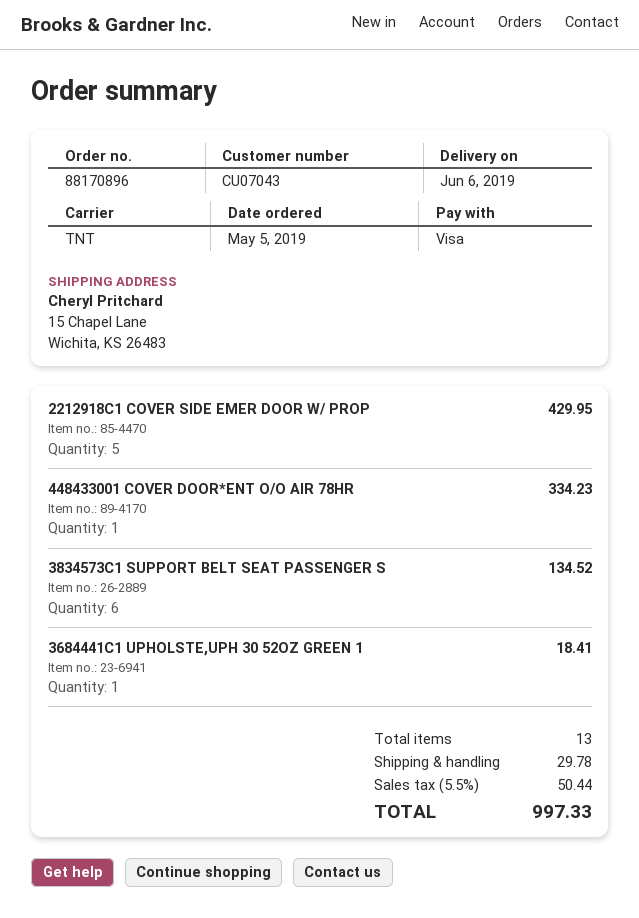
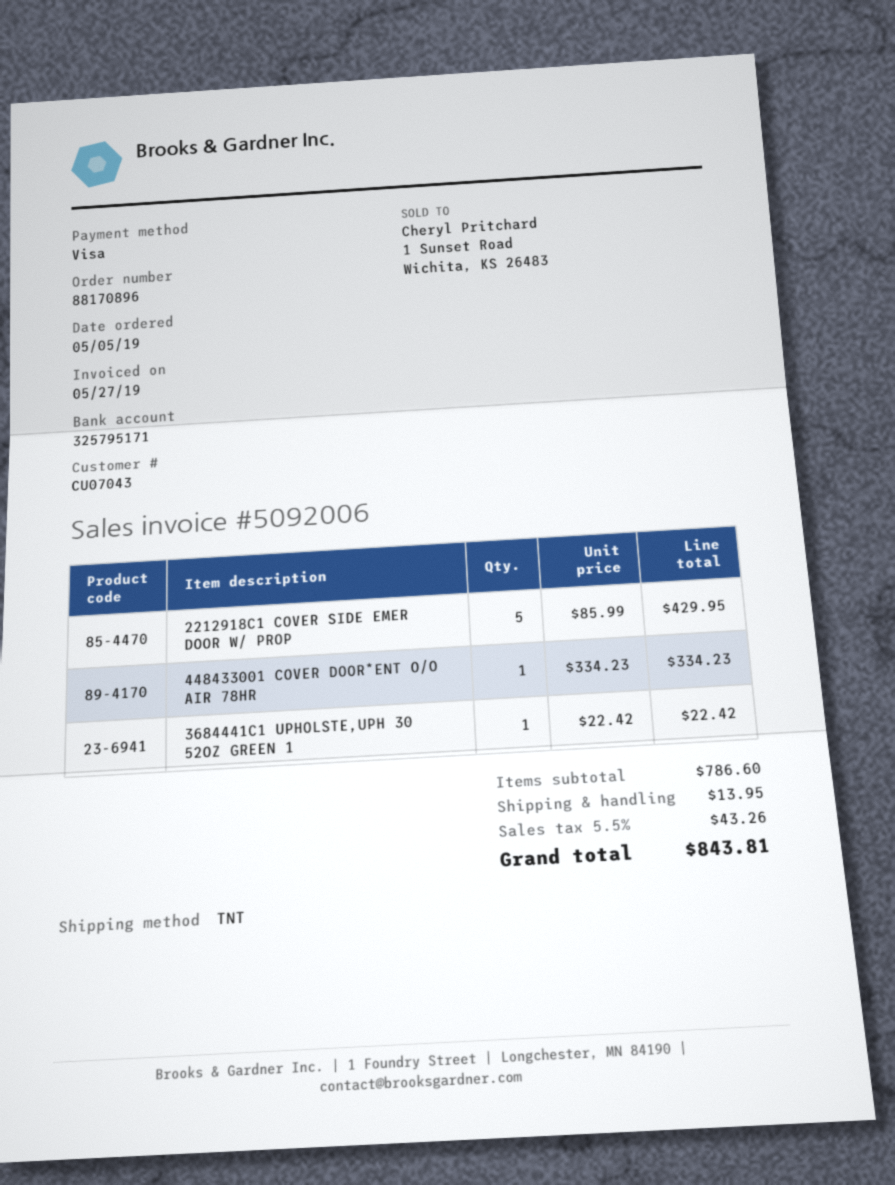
3834573C1 SUPPORT BELT SEAT PASSENGER S: 6 for 134.52 -> none
3684441C1 UPHOLSTE,UPH 30 52OZ GREEN 1: 1 for 18.41 -> 1 for 22.42
shipping: 29.78 -> 13.95
tax: 5.5% = 50.44 -> 5.5% = 43.26
total: 997.33 -> 843.81

